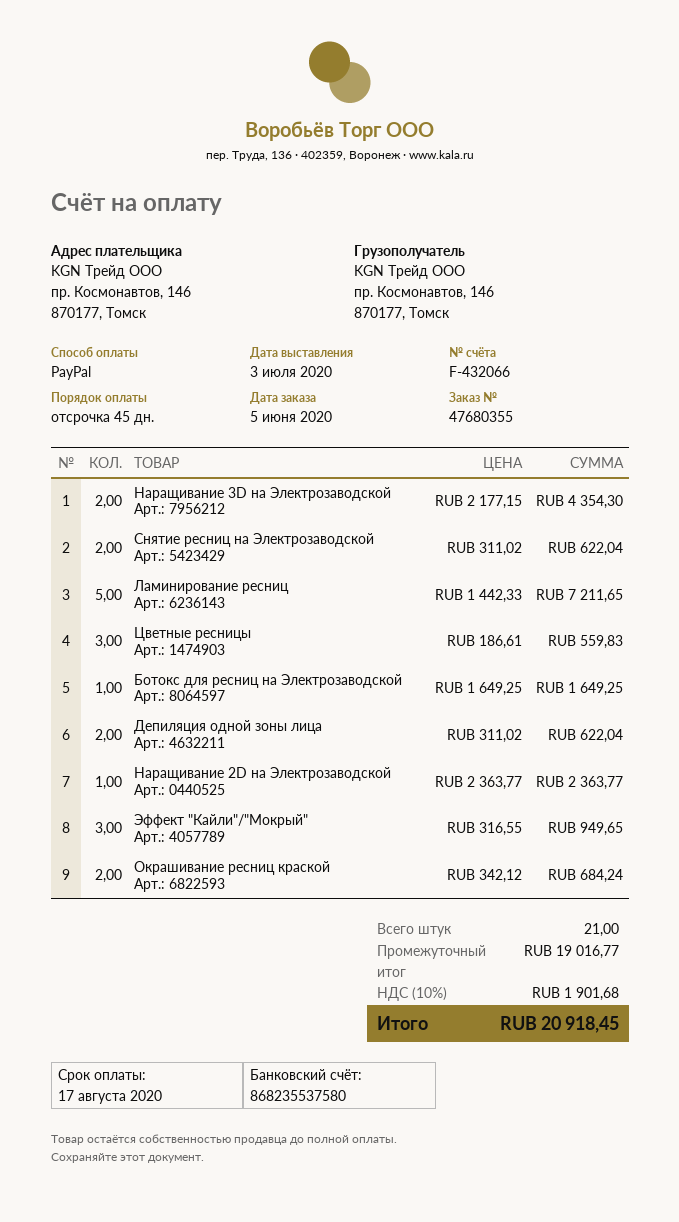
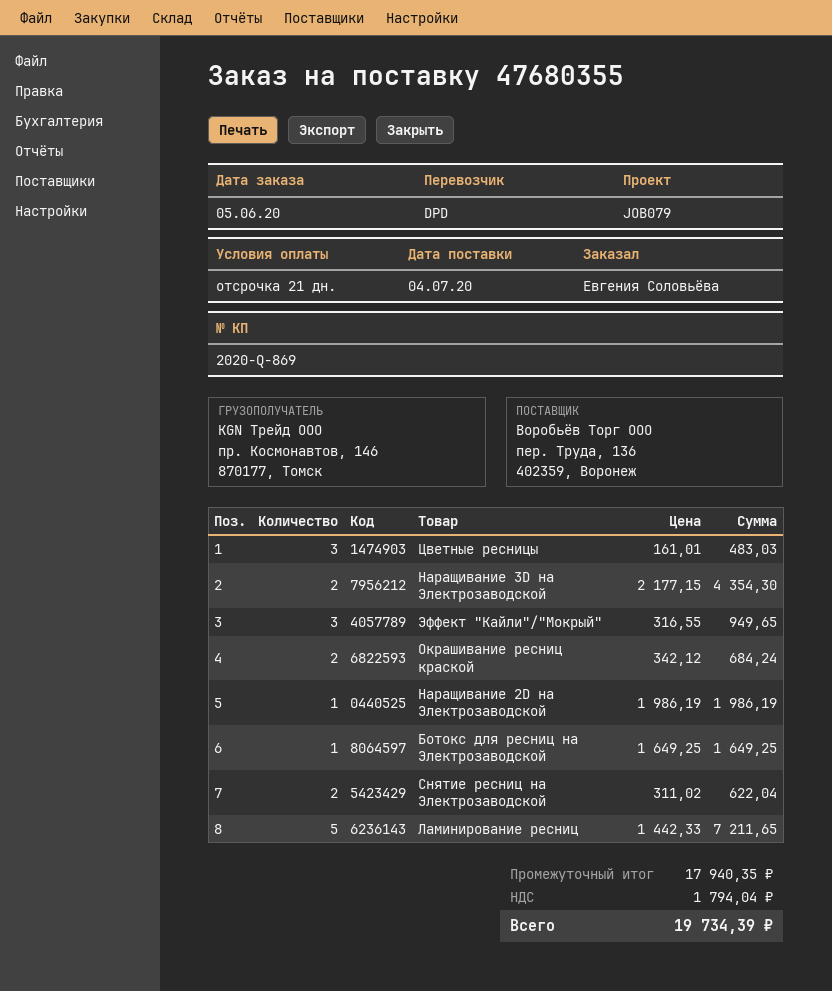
payment terms: 45 days -> 21 days
Цветные ресницы: 3 x 186.61 = 559.83 -> 3 x 161.01 = 483.03
Депиляция одной зоны лица: 2 x 311.02 = 622.04 -> none
Наращивание 2D на Электрозаводской: 1 x 2363.77 = 2363.77 -> 1 x 1986.19 = 1986.19
subtotal: 19016.77 -> 17940.35
tax: 1901.68 -> 1794.04
total: 20918.45 -> 19734.39

